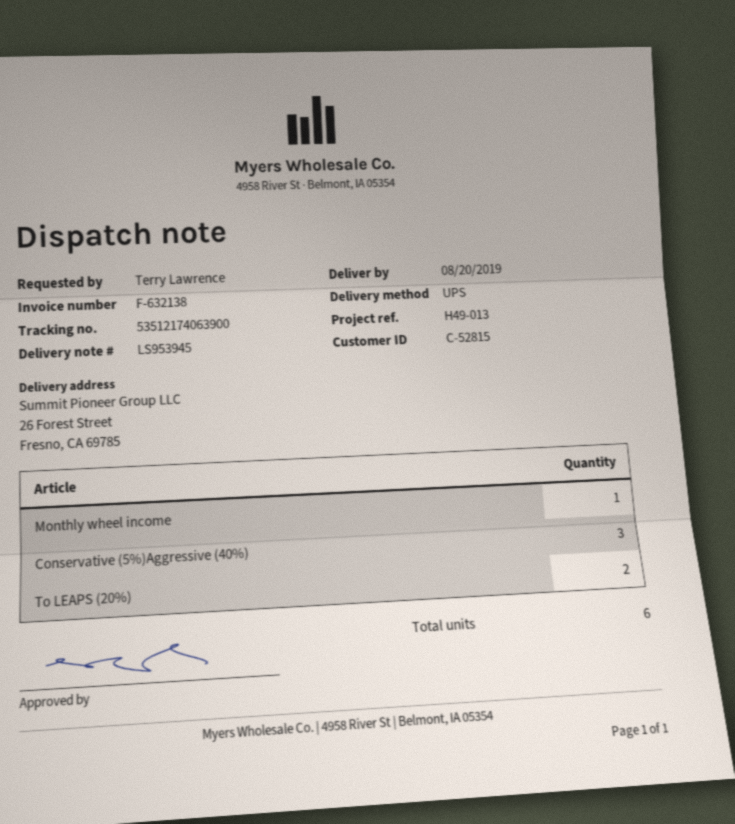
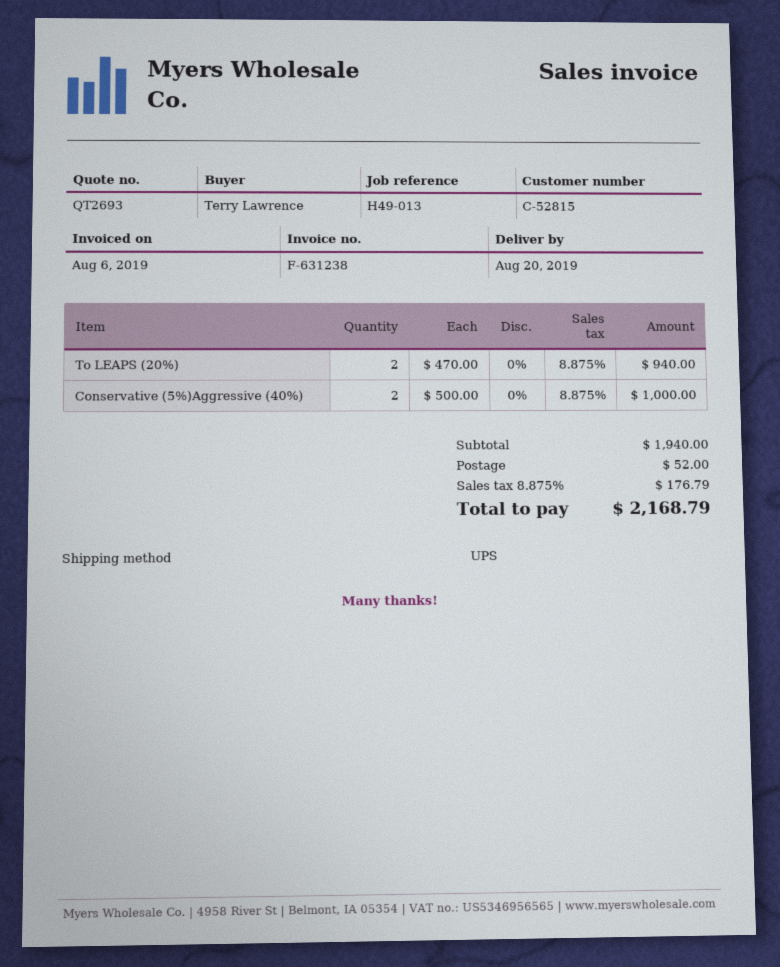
invoice number: F-632138 -> F-631238
Monthly wheel income: 1 -> none
Conservative (5%)Aggressive (40%): 3 -> 2

